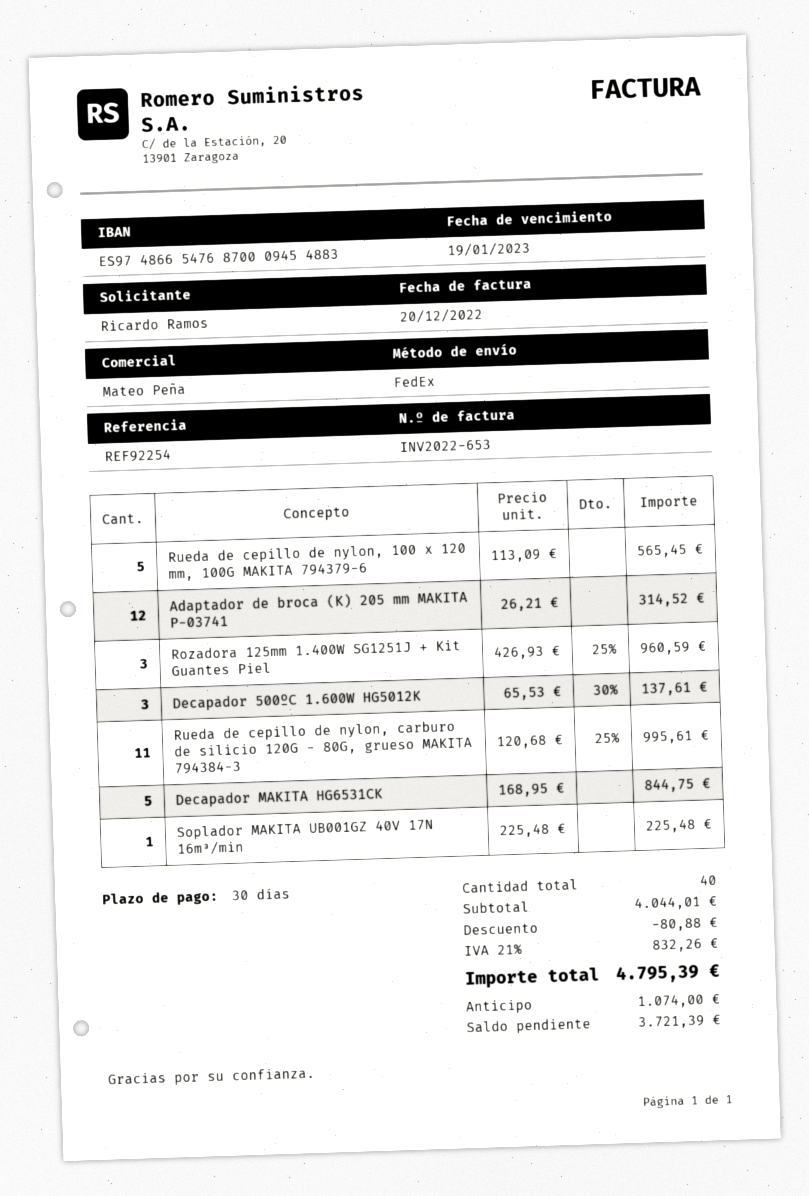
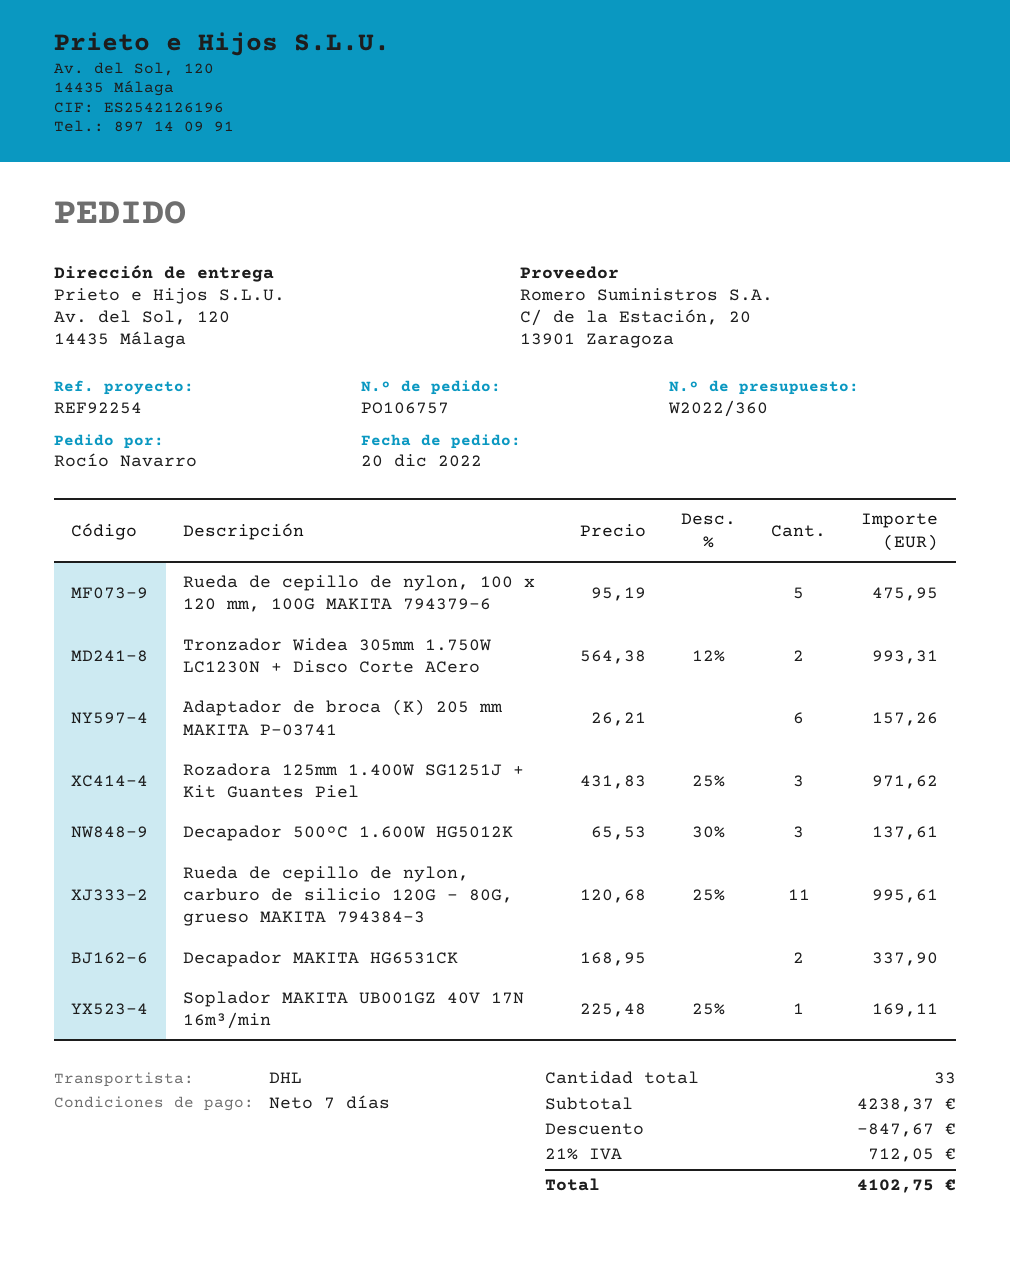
payment terms: 30 days -> 7 days
ordered by: Ricardo Ramos -> Rocío Navarro
shipping method: FedEx -> DHL
Rueda de cepillo de nylon, 100 x 120 mm, 100G MAKITA 794379-6: 5 x 113.09 = 565.45 -> 5 x 95.19 = 475.95
Adaptador de broca (K) 205 mm MAKITA P-03741: 12 x 26.21 = 314.52 -> 6 x 26.21 = 157.26
Rozadora 125mm 1.400W SG1251J + Kit Guantes Piel: 3 x 426.93 - 25% = 960.59 -> 3 x 431.83 - 25% = 971.62
Decapador MAKITA HG6531CK: 5 x 168.95 = 844.75 -> 2 x 168.95 = 337.90
Soplador MAKITA UB001GZ 40V 17N 16m³/min: 1 x 225.48 = 225.48 -> 1 x 225.48 - 25% = 169.11
Tronzador Widea 305mm 1.750W LC1230N + Disco Corte ACero: none -> 2 x 564.38 - 12% = 993.31
total quantity: 40 -> 33
subtotal: 4044.01 -> 4238.37
discount: 80.88 -> 847.67
tax: 21% = 832.26 -> 21% = 712.05
total: 4795.39 -> 4102.75

